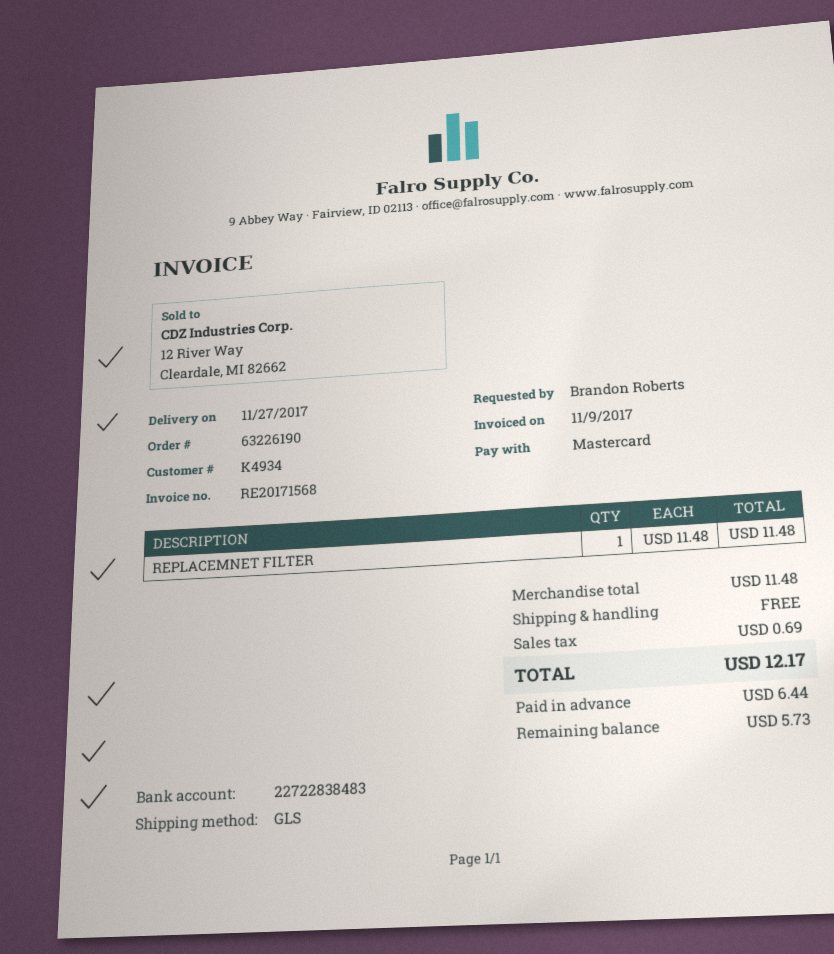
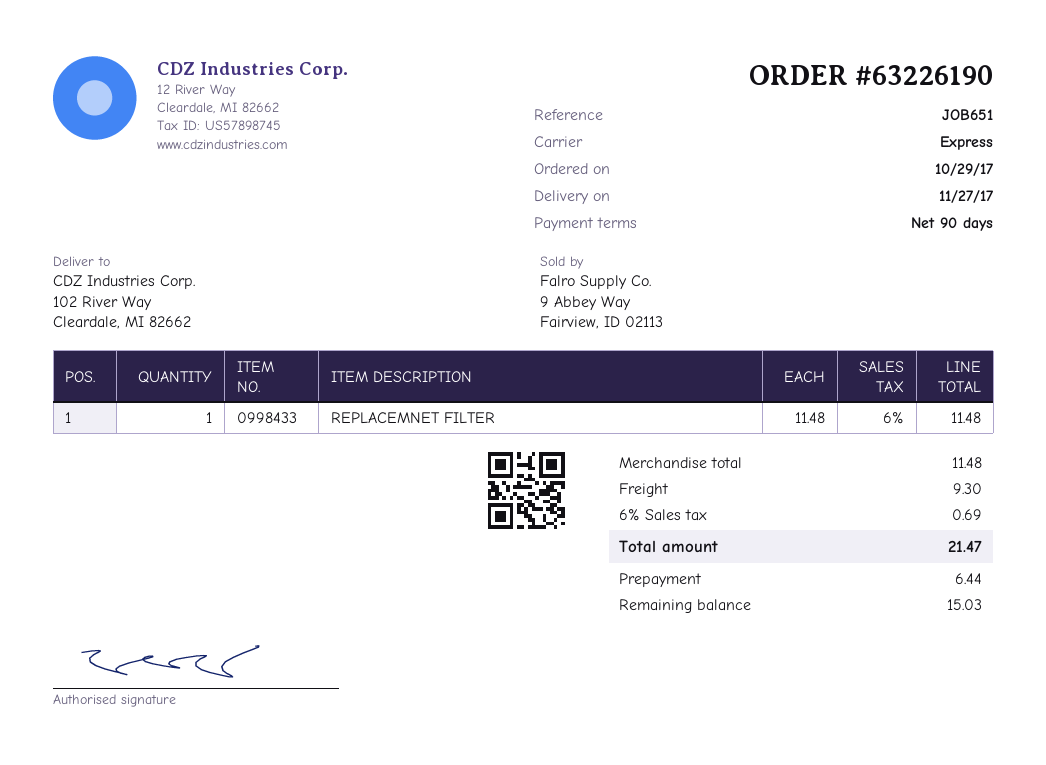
shipping method: GLS -> express
shipping: 0.00 -> 9.30
total: 12.17 -> 21.47
balance: 5.73 -> 15.03

